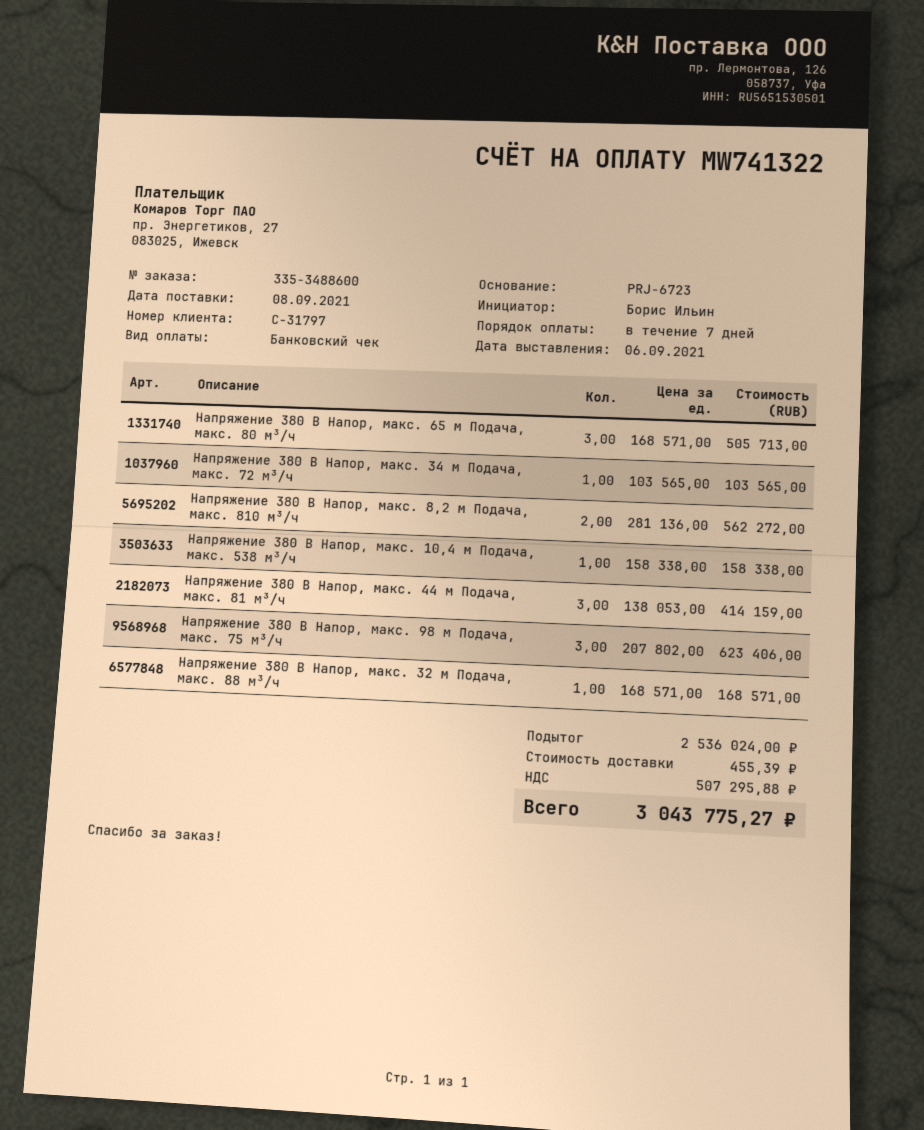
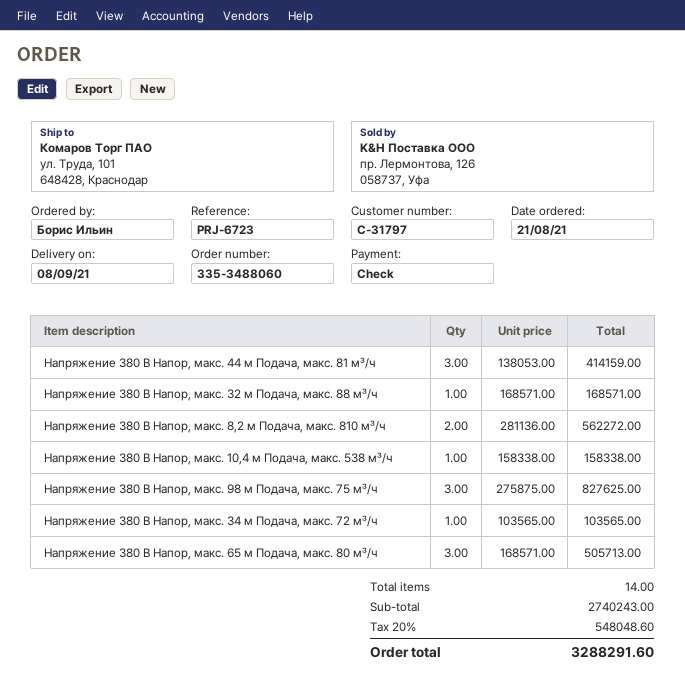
order number: 335-3488600 -> 335-3488060
Напряжение 380 В Напор, макс. 98 м Подача, макс. 75 м³/ч: 3 x 207802.00 = 623406.00 -> 3 x 275875.00 = 827625.00
subtotal: 2536024.00 -> 2740243.00
shipping: 455.39 -> none
tax: 507295.88 -> 548048.60
total: 3043775.27 -> 3288291.60

